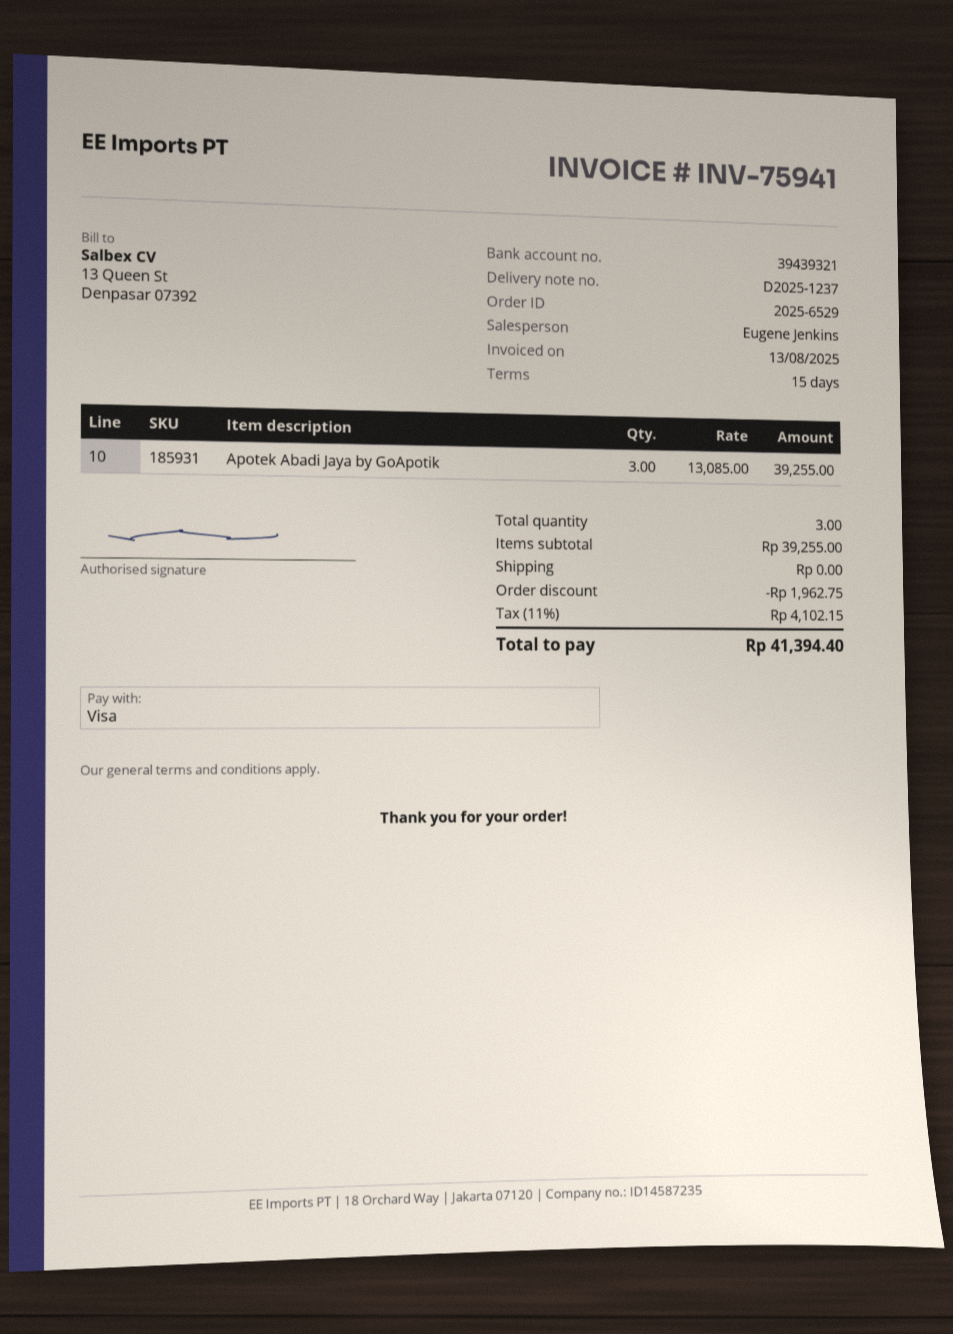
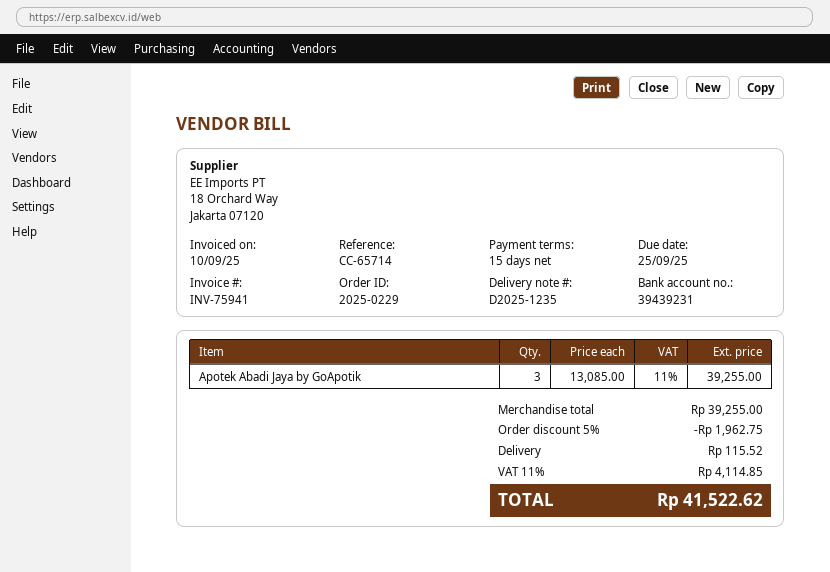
order number: 2025-6529 -> 2025-0229
delivery note number: D2025-1237 -> D2025-1235
invoice date: 2025-08-13 -> 2025-09-10
bank account: 39439321 -> 39439231
shipping: 0.00 -> 115.52
tax: 11% = 4102.15 -> 11% = 4114.85
total: 41394.40 -> 41522.62

